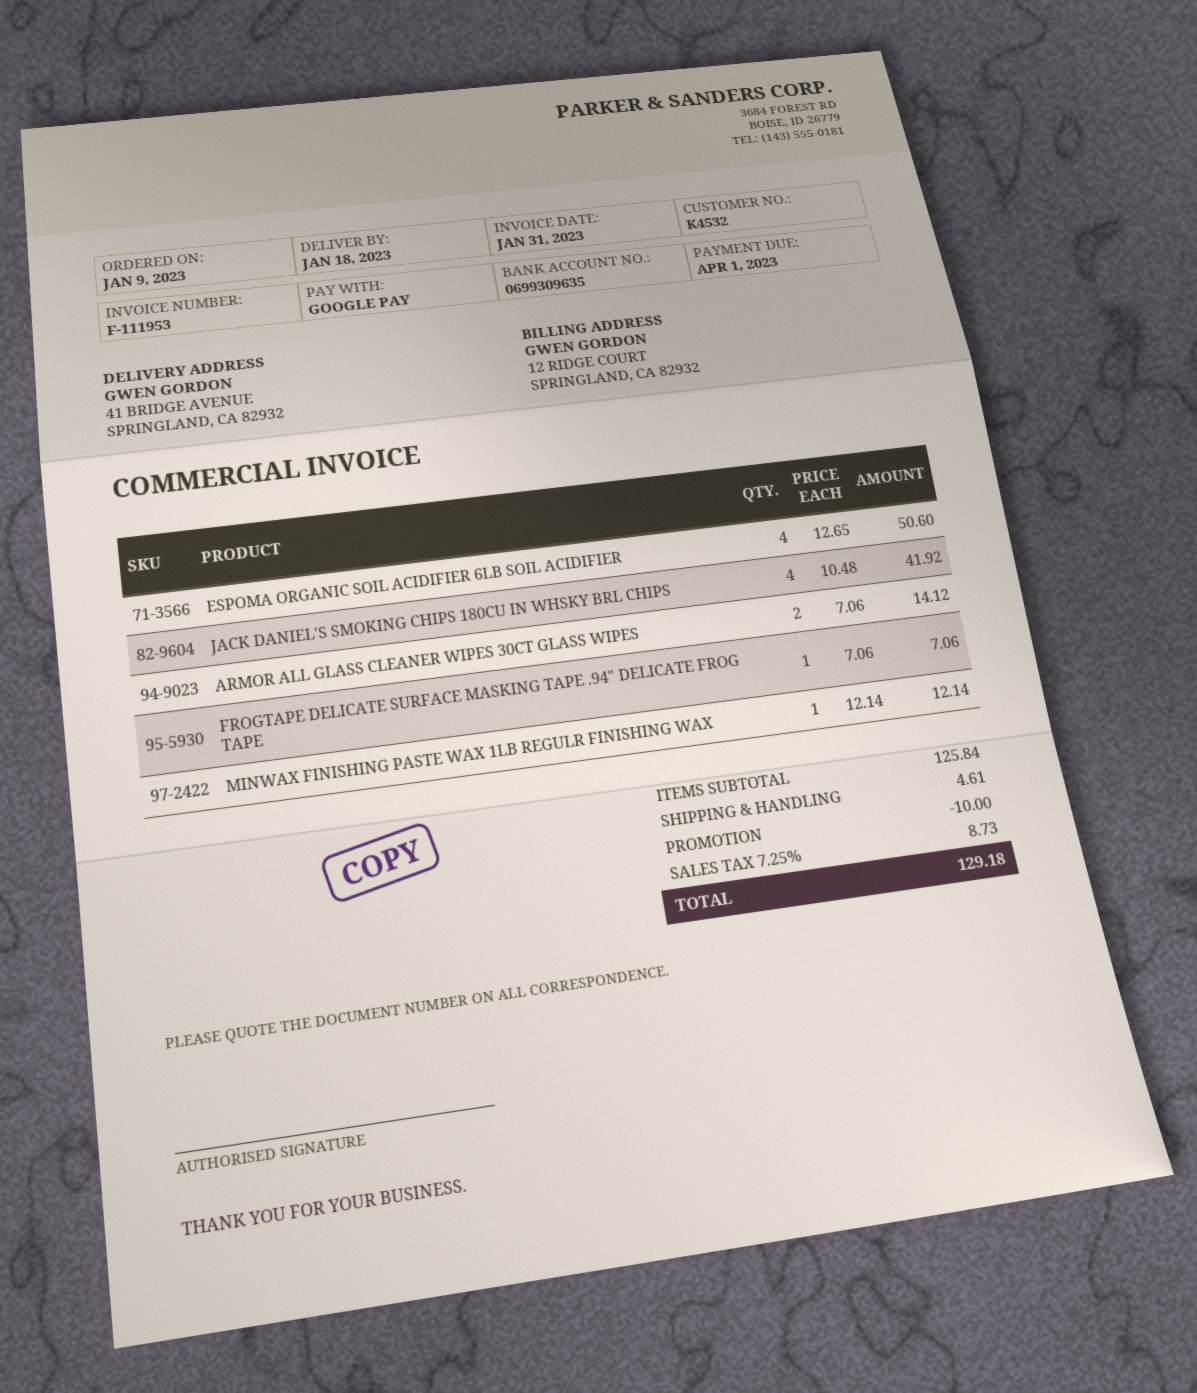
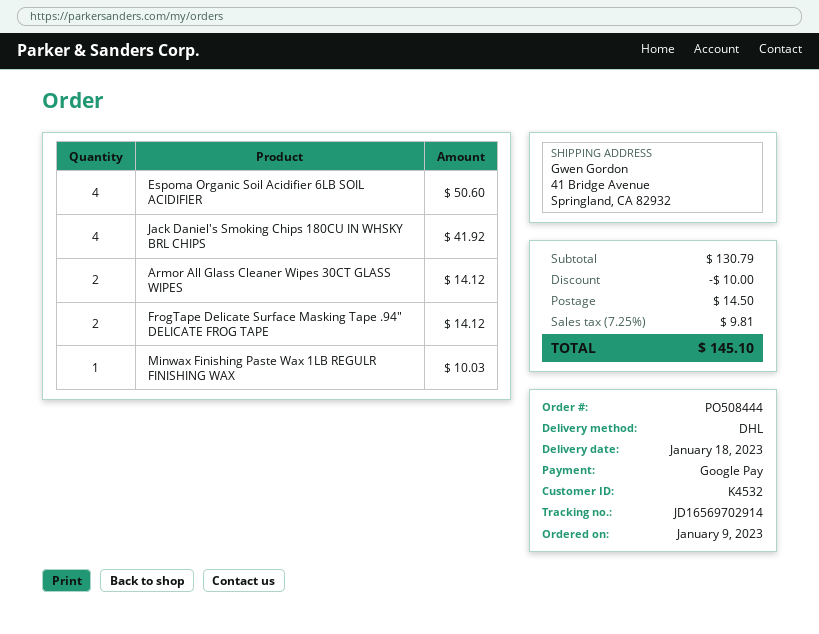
FROGTAPE DELICATE SURFACE MASKING TAPE .94" DELICATE FROG TAPE: 1 for 7.06 -> 2 for 14.12
MINWAX FINISHING PASTE WAX 1LB REGULR FINISHING WAX: 1 for 12.14 -> 1 for 10.03
subtotal: 125.84 -> 130.79
shipping: 4.61 -> 14.50
tax: 7.25% = 8.73 -> 7.25% = 9.81
total: 129.18 -> 145.10

